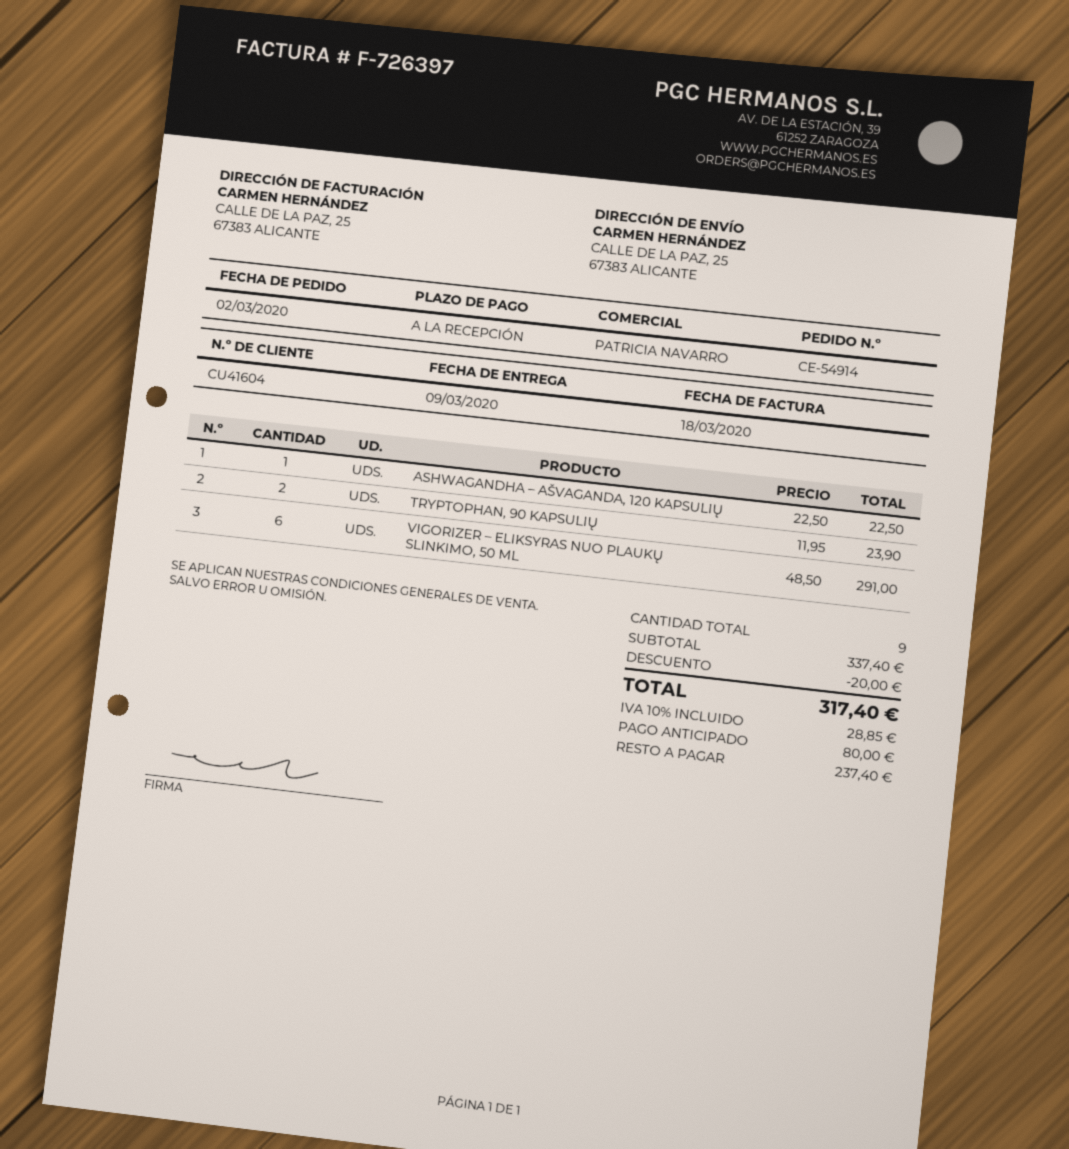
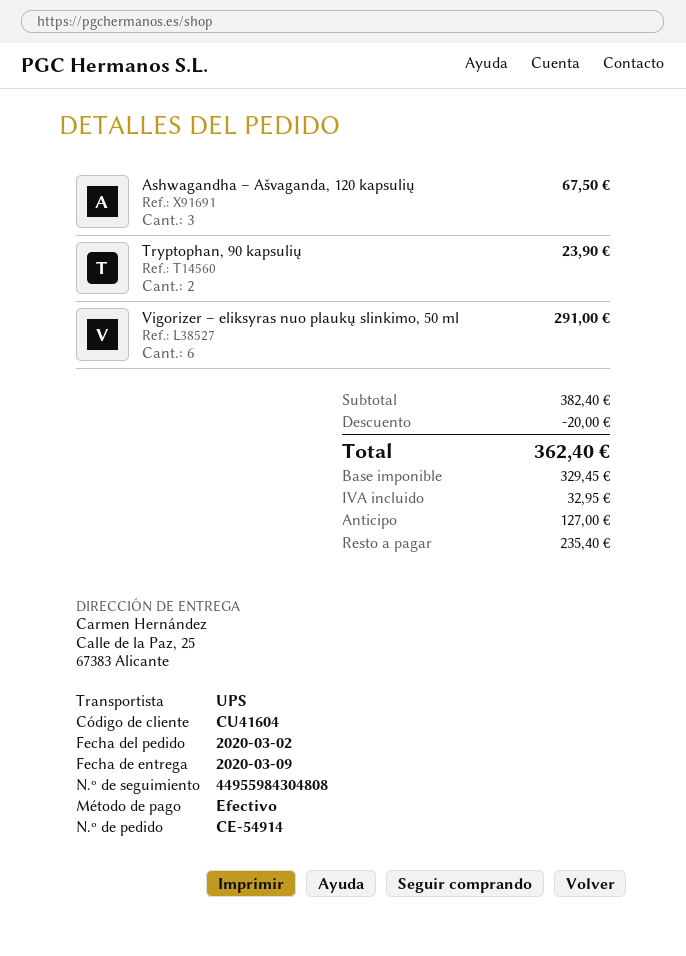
ASHWAGANDHA – AŠVAGANDA, 120 KAPSULIŲ: 1 for 22.50 -> 3 for 67.50
subtotal: 337.40 -> 382.40
tax: 28.85 -> 32.95
total: 317.40 -> 362.40
deposit: 80.00 -> 127.00
balance: 237.40 -> 235.40

